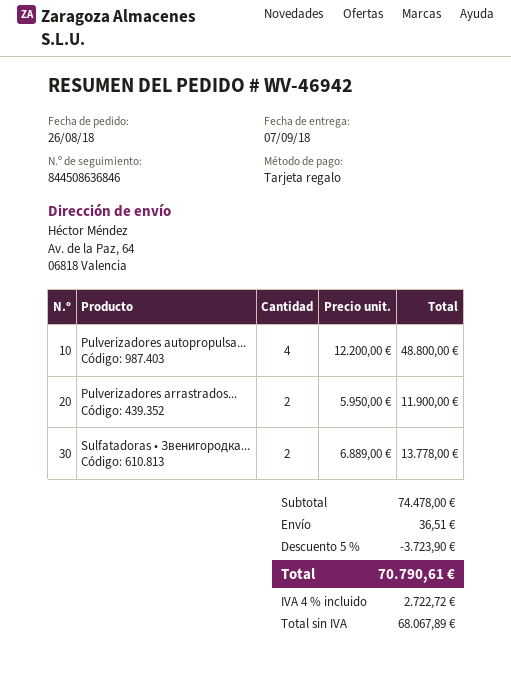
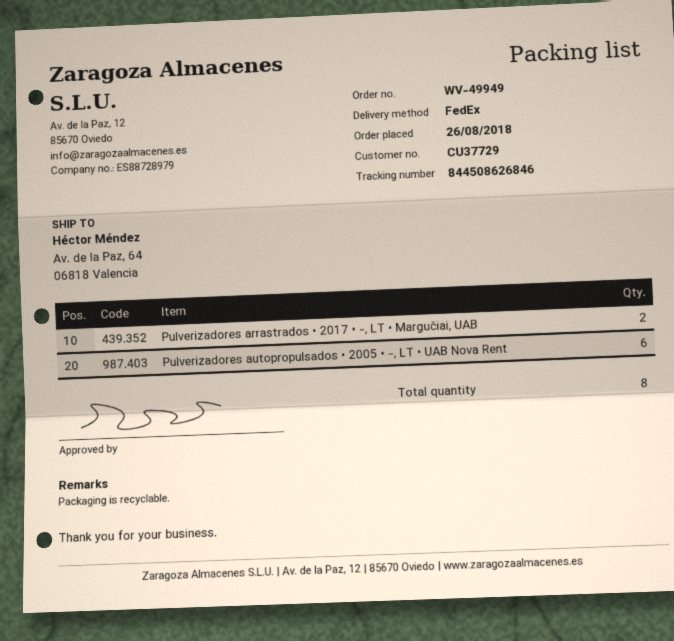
order number: WV-46942 -> WV-49949
tracking number: 844508636846 -> 844508626846
Pulverizadores autopropulsa...: 4 -> 6
Sulfatadoras • Звенигородка...: 2 -> none

